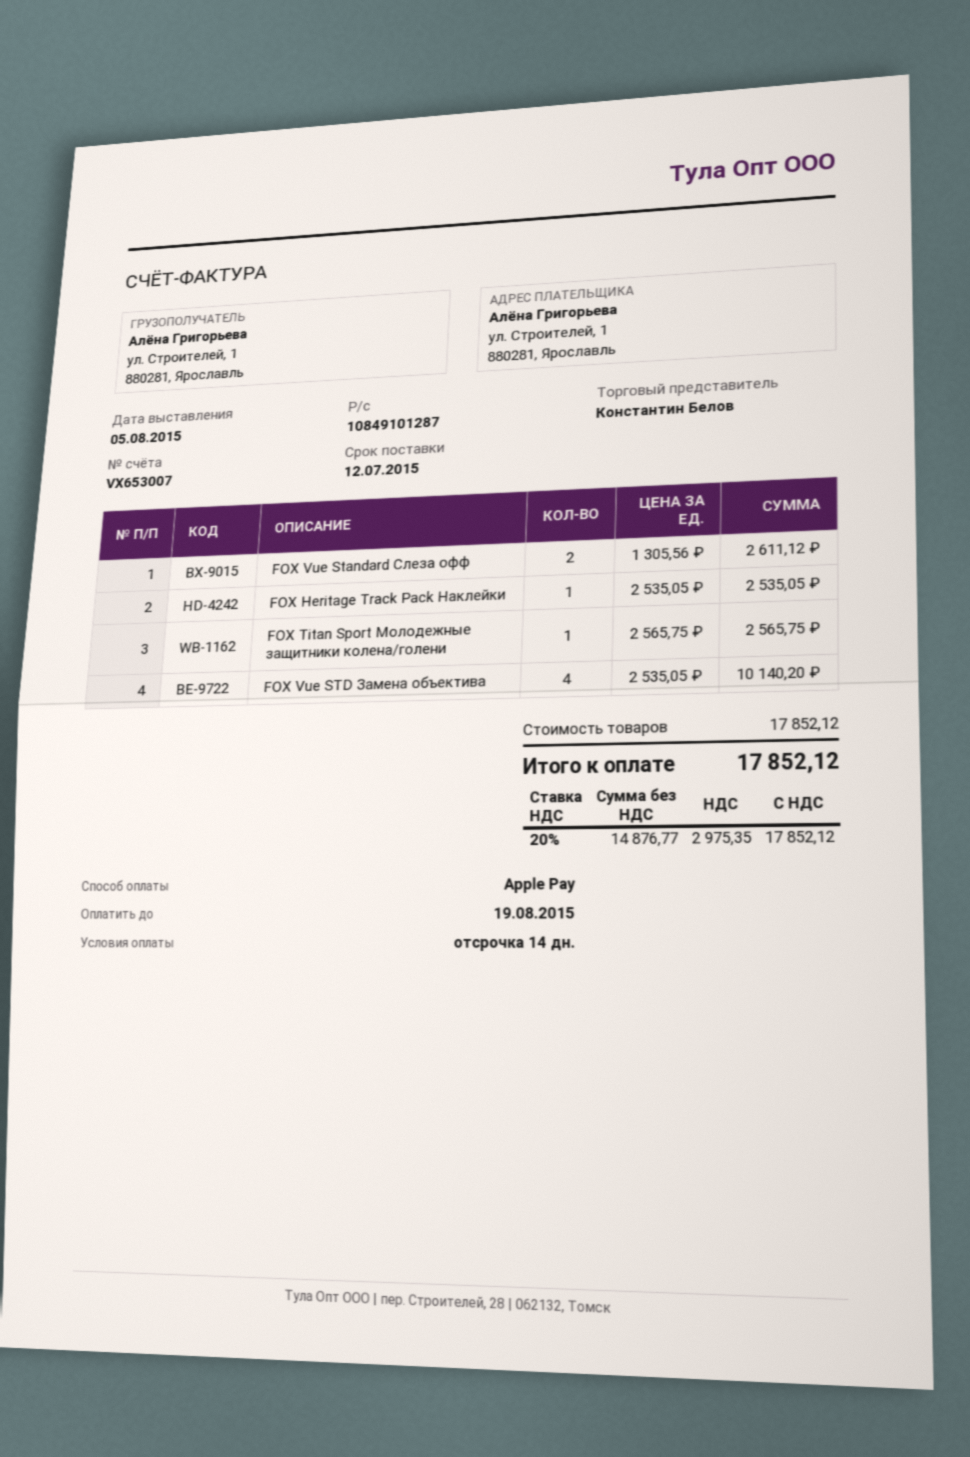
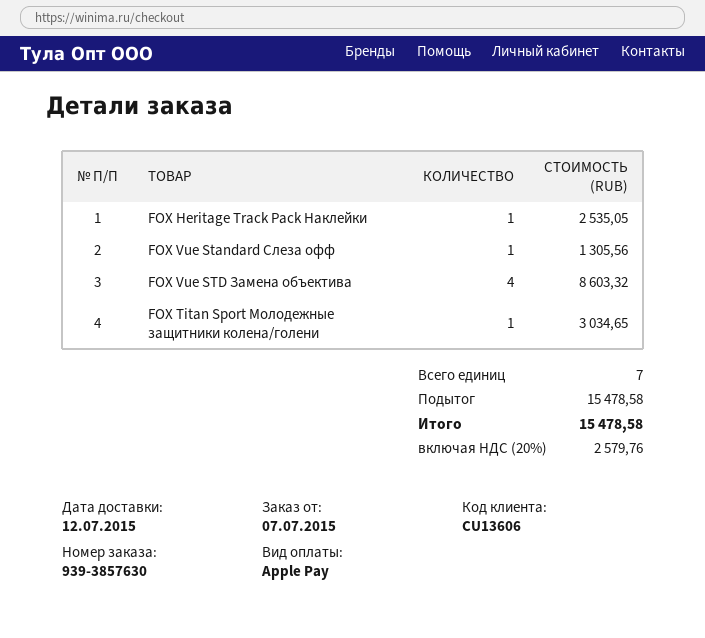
FOX Vue Standard Слеза офф: 2 for 2611.12 -> 1 for 1305.56
FOX Titan Sport Молодежные защитники колена/голени: 1 for 2565.75 -> 1 for 3034.65
FOX Vue STD Замена объектива: 4 for 10140.20 -> 4 for 8603.32
subtotal: 17852.12 -> 15478.58
tax: 20% = 2975.35 -> 20% = 2579.76
total: 17852.12 -> 15478.58

